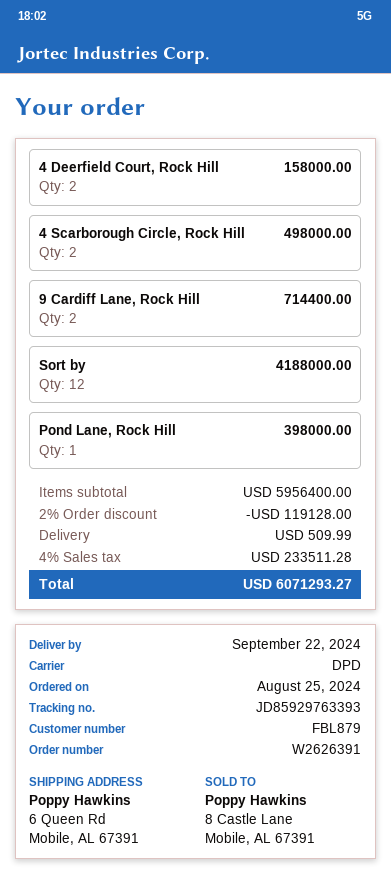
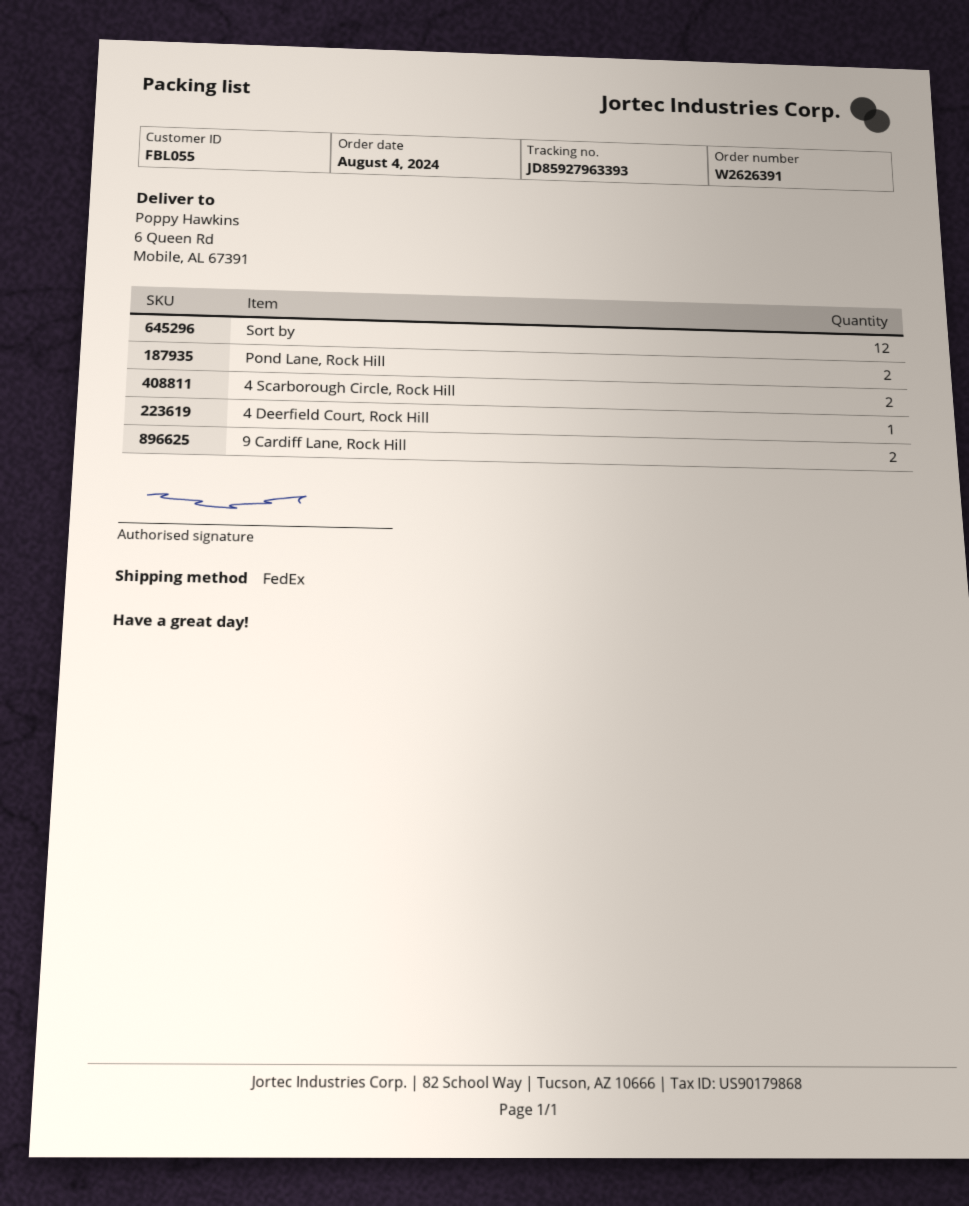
order date: 2024-08-25 -> 2024-08-04
customer number: FBL879 -> FBL055
shipping method: DPD -> FedEx
tracking number: JD85929763393 -> JD85927963393
4 Deerfield Court, Rock Hill: 2 -> 1
Pond Lane, Rock Hill: 1 -> 2

